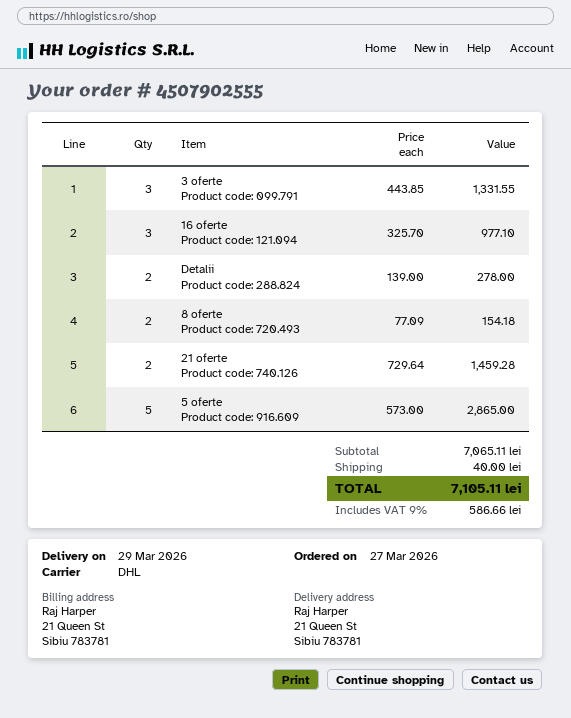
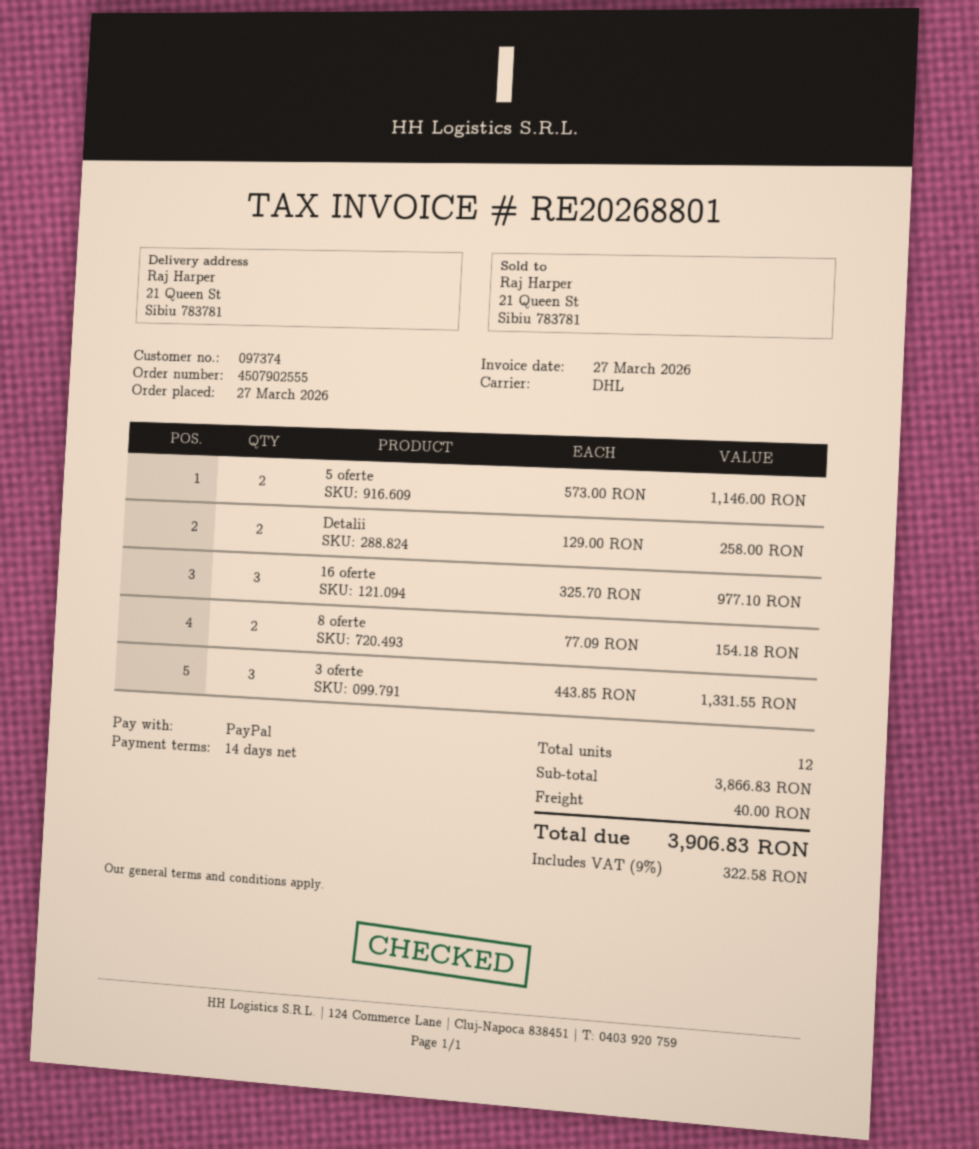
Detalii: 2 x 139.00 = 278.00 -> 2 x 129.00 = 258.00
21 oferte: 2 x 729.64 = 1459.28 -> none
5 oferte: 5 x 573.00 = 2865.00 -> 2 x 573.00 = 1146.00
subtotal: 7065.11 -> 3866.83
tax: 9% = 586.66 -> 9% = 322.58
total: 7105.11 -> 3906.83

